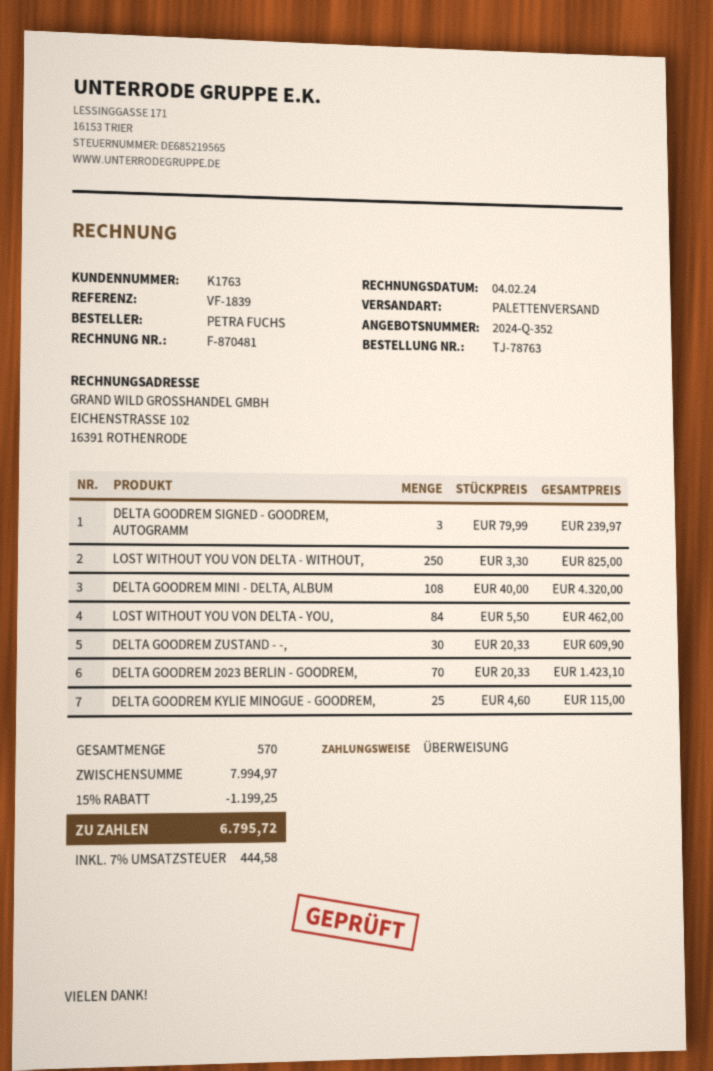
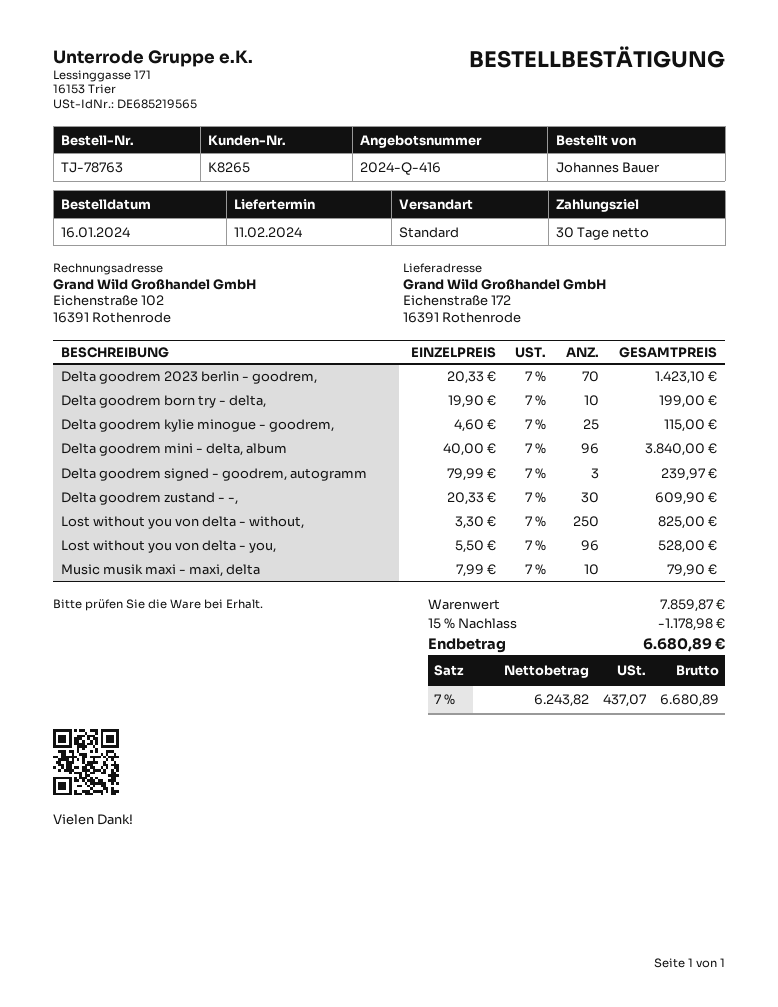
quote number: 2024-Q-352 -> 2024-Q-416
customer number: K1763 -> K8265
ordered by: PETRA FUCHS -> Johannes Bauer
shipping method: pallet freight -> standard
DELTA GOODREM MINI - DELTA, ALBUM: 108 x 40.00 = 4320.00 -> 96 x 40.00 = 3840.00
LOST WITHOUT YOU VON DELTA - YOU,: 84 x 5.50 = 462.00 -> 96 x 5.50 = 528.00
Delta goodrem born try - delta,: none -> 10 x 19.90 = 199.00
Music musik maxi - maxi, delta: none -> 10 x 7.99 = 79.90
subtotal: 7994.97 -> 7859.87
discount: 15% = 1199.25 -> 15% = 1178.98
tax: 7% = 444.58 -> 7% = 437.07
total: 6795.72 -> 6680.89

